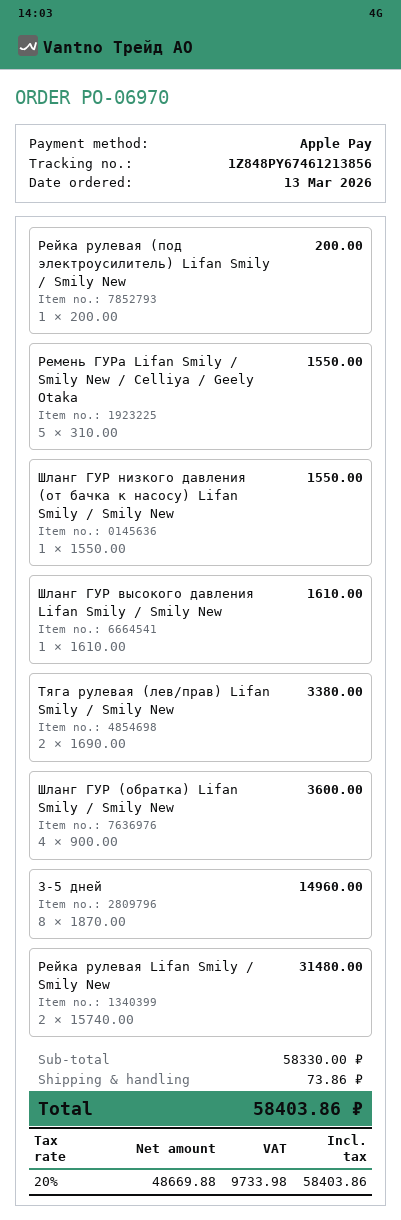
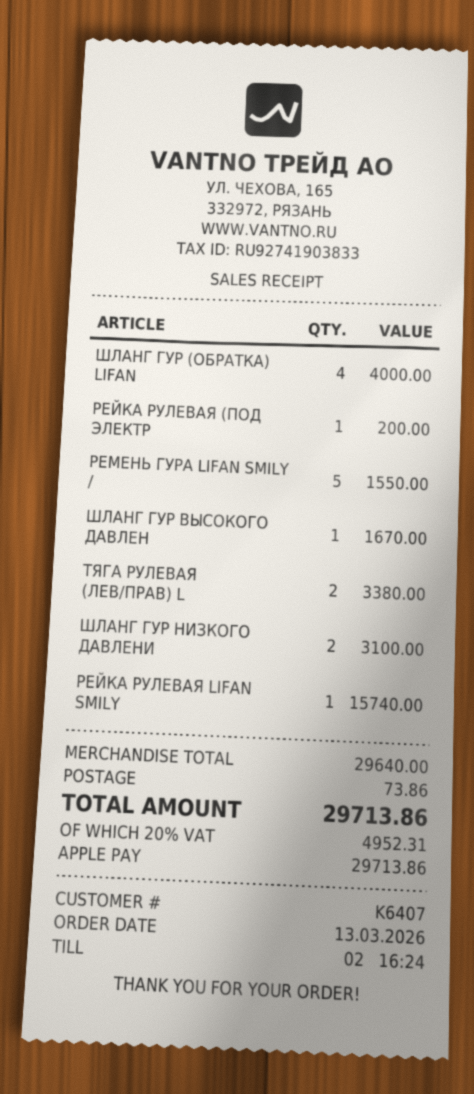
Шланг ГУР низкого давления (от бачка к насосу) Lifan Smily / Smily New: 1 for 1550.00 -> 2 for 3100.00
Шланг ГУР высокого давления Lifan Smily / Smily New: 1 for 1610.00 -> 1 for 1670.00
Шланг ГУР (обратка) Lifan Smily / Smily New: 4 for 3600.00 -> 4 for 4000.00
3-5 дней: 8 for 14960.00 -> none
Рейка рулевая Lifan Smily / Smily New: 2 for 31480.00 -> 1 for 15740.00
subtotal: 58330.00 -> 29640.00
tax: 20% = 9733.98 -> 20% = 4952.31
total: 58403.86 -> 29713.86

